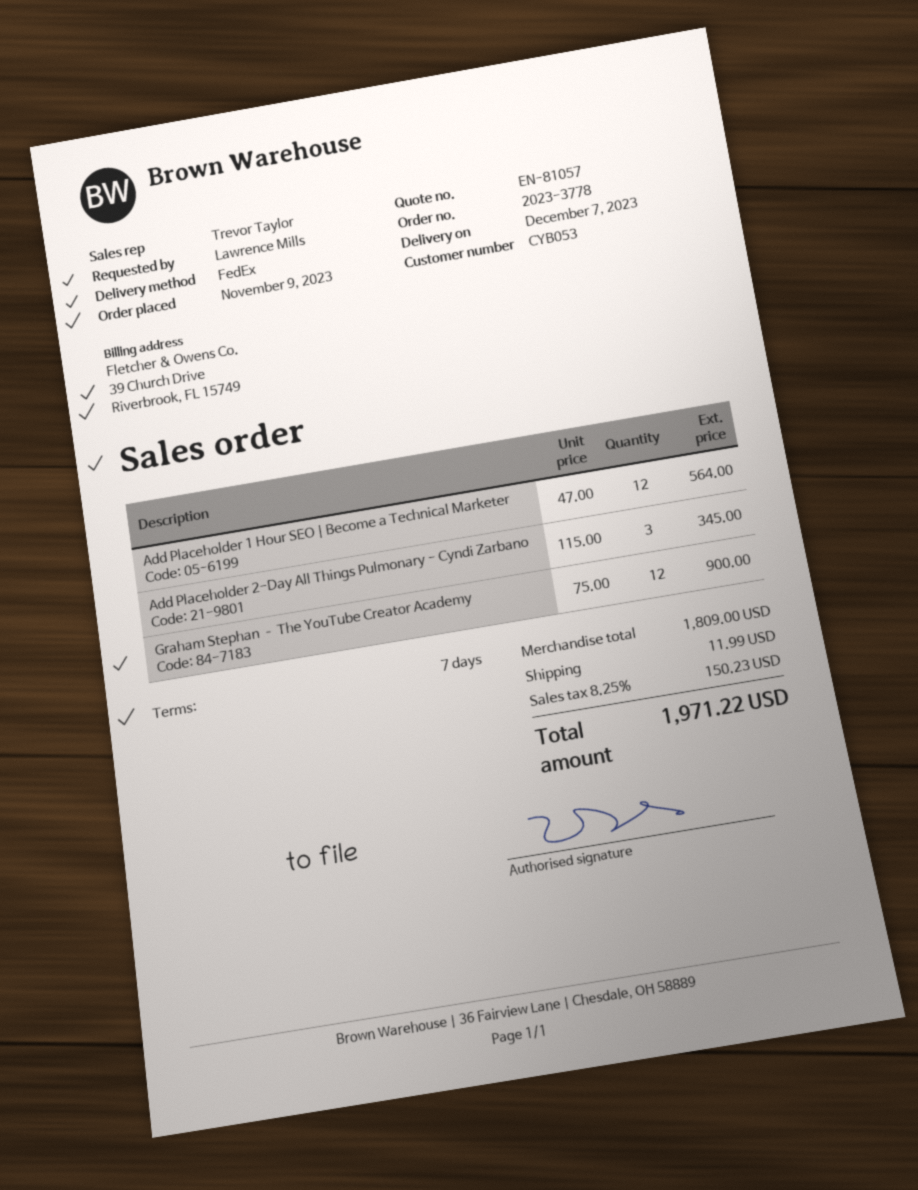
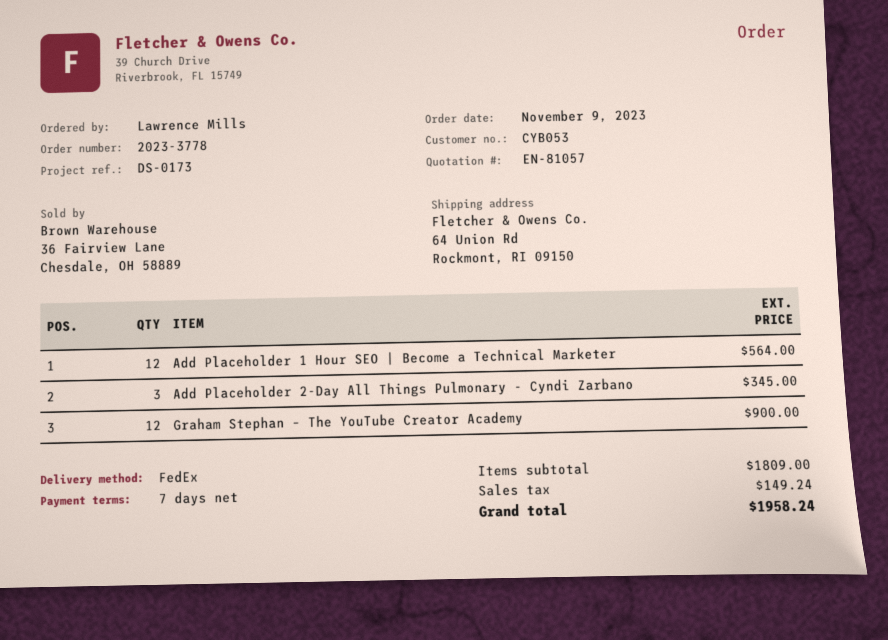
shipping: 11.99 -> none
tax: 150.23 -> 149.24
total: 1971.22 -> 1958.24

